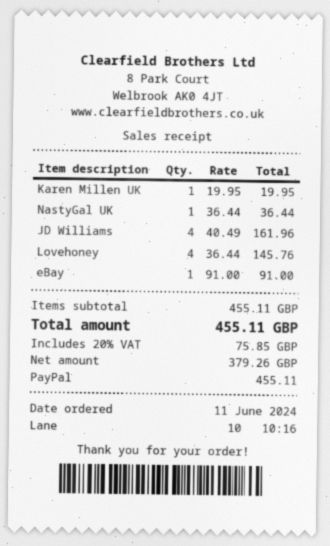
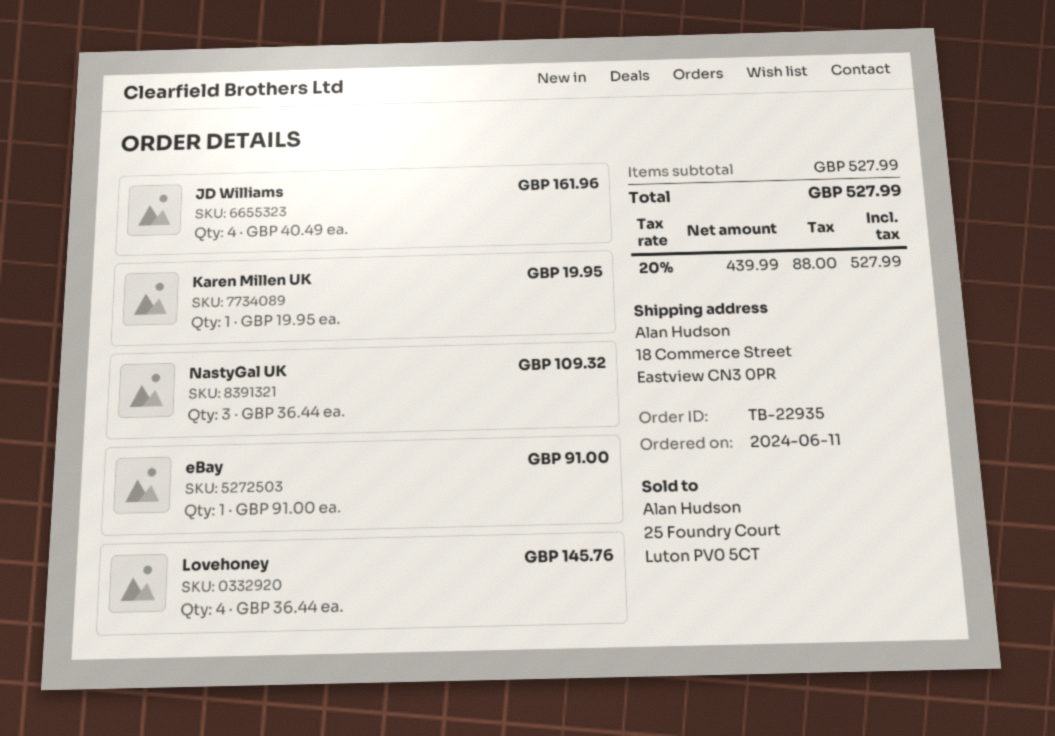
NastyGal UK: 1 x 36.44 = 36.44 -> 3 x 36.44 = 109.32
subtotal: 455.11 -> 527.99
net: 379.26 -> 439.99
tax: 20% = 75.85 -> 20% = 88.00
total: 455.11 -> 527.99

